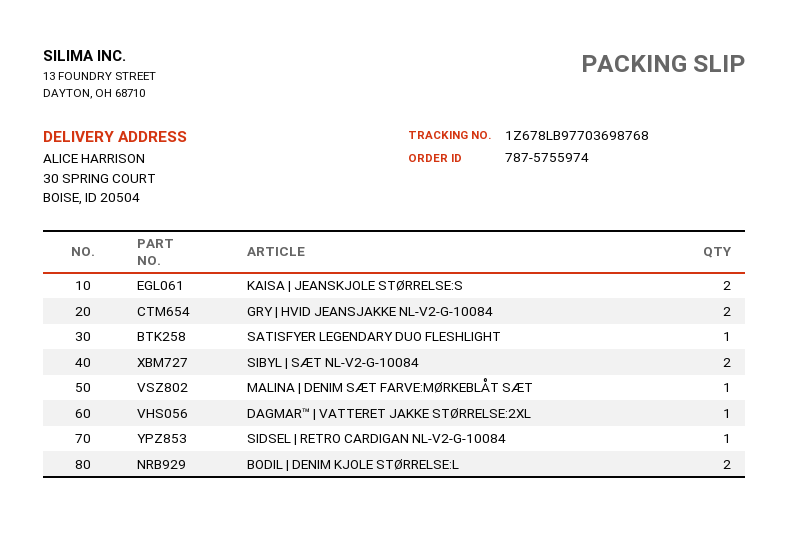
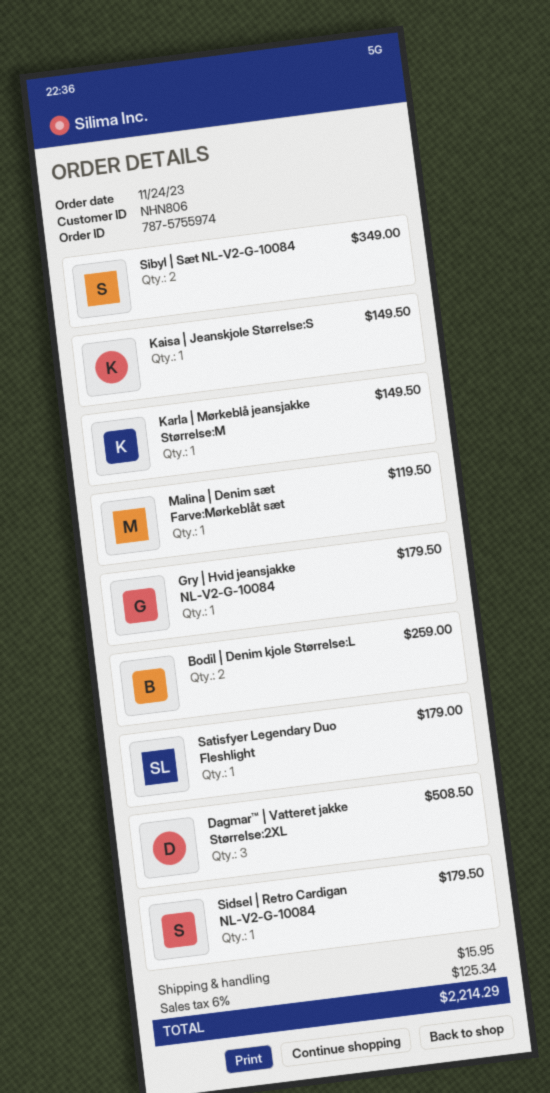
KAISA | JEANSKJOLE STØRRELSE:S: 2 -> 1
GRY | HVID JEANSJAKKE NL-V2-G-10084: 2 -> 1
DAGMAR™ | VATTERET JAKKE STØRRELSE:2XL: 1 -> 3
Karla | Mørkeblå jeansjakke Størrelse:M: none -> 1

